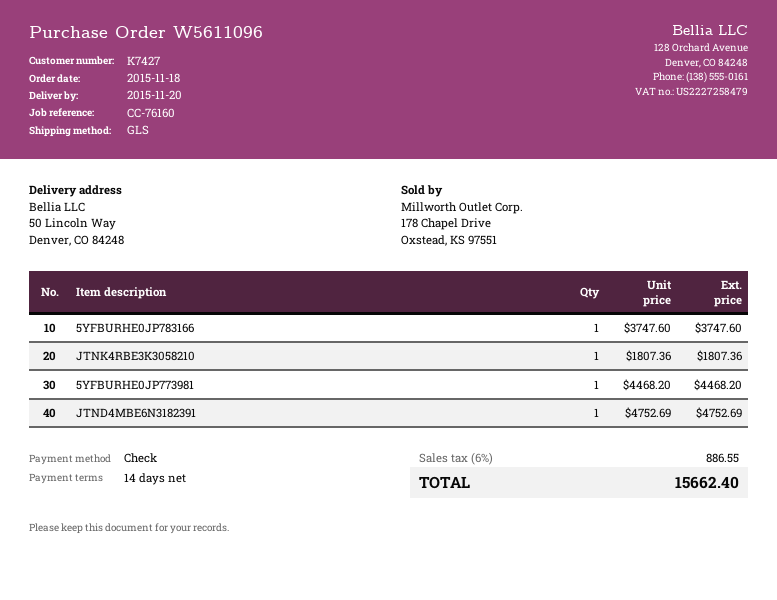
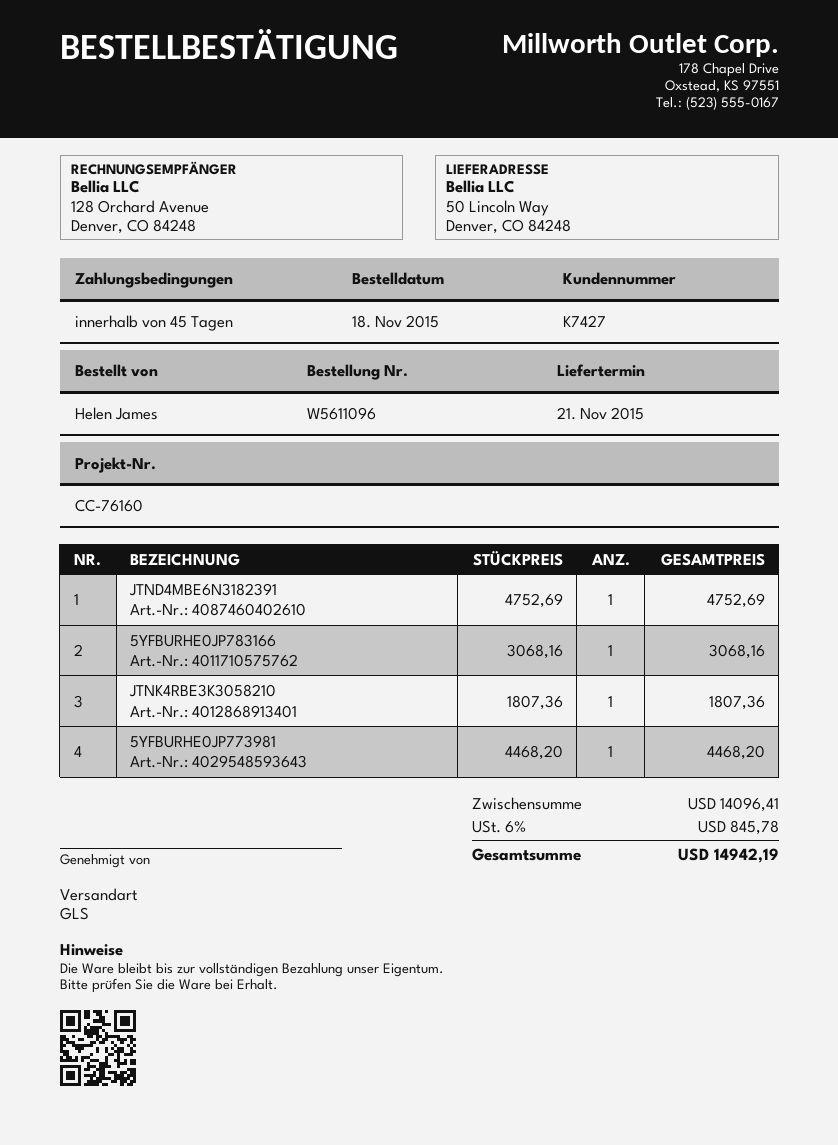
delivery date: 2015-11-20 -> 2015-11-21
payment terms: 14 days -> 45 days
5YFBURHE0JP783166: 1 x 3747.60 = 3747.60 -> 1 x 3068.16 = 3068.16
tax: 6% = 886.55 -> 6% = 845.78
total: 15662.40 -> 14942.19

